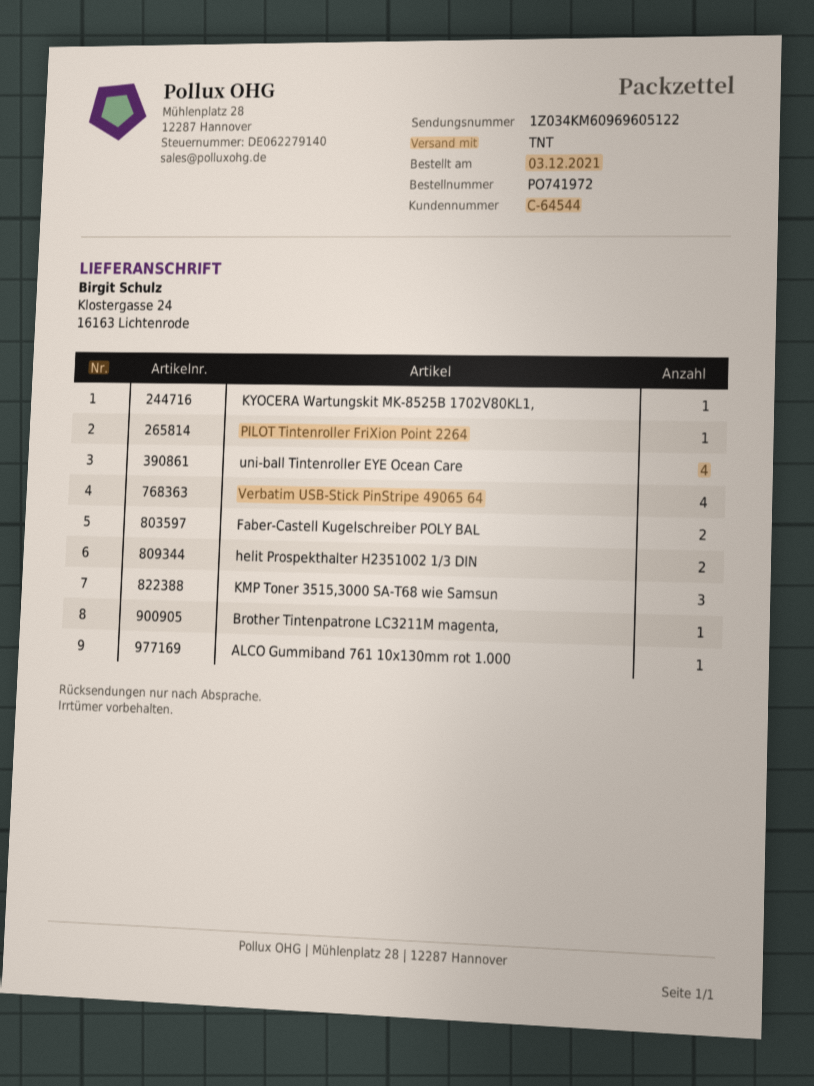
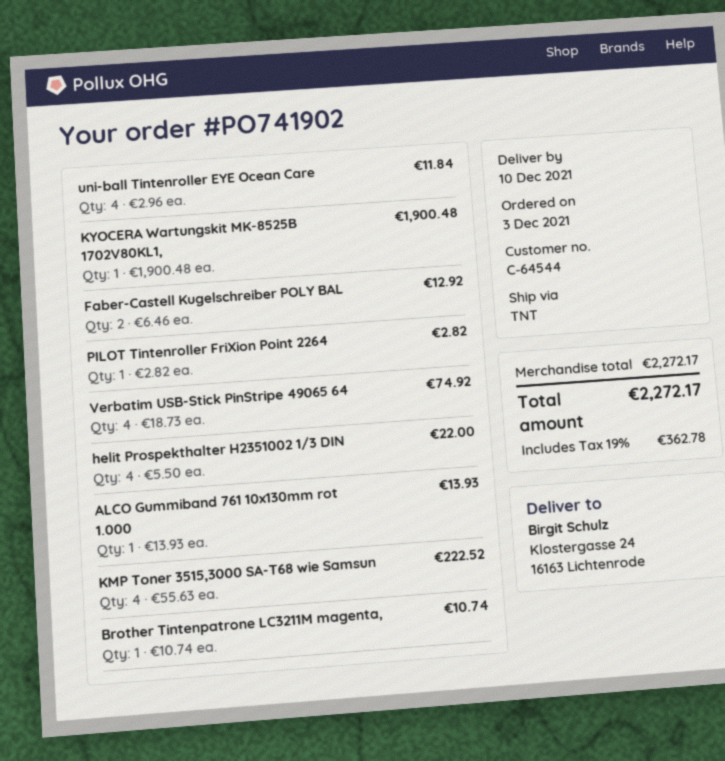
order number: PO741972 -> PO741902
helit Prospekthalter H2351002 1/3 DIN: 2 -> 4
KMP Toner 3515,3000 SA-T68 wie Samsun: 3 -> 4

